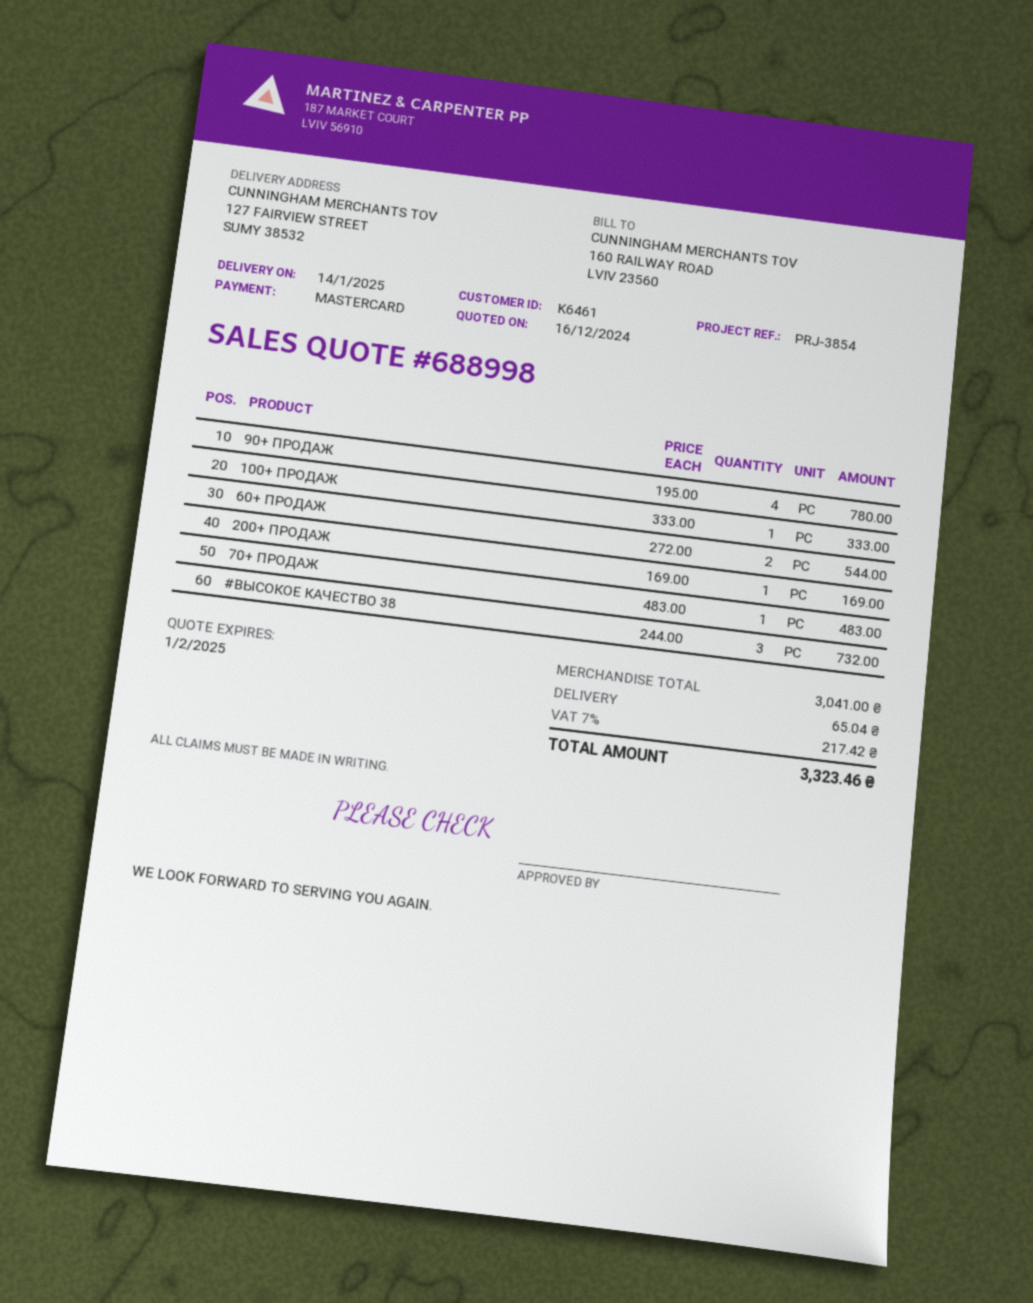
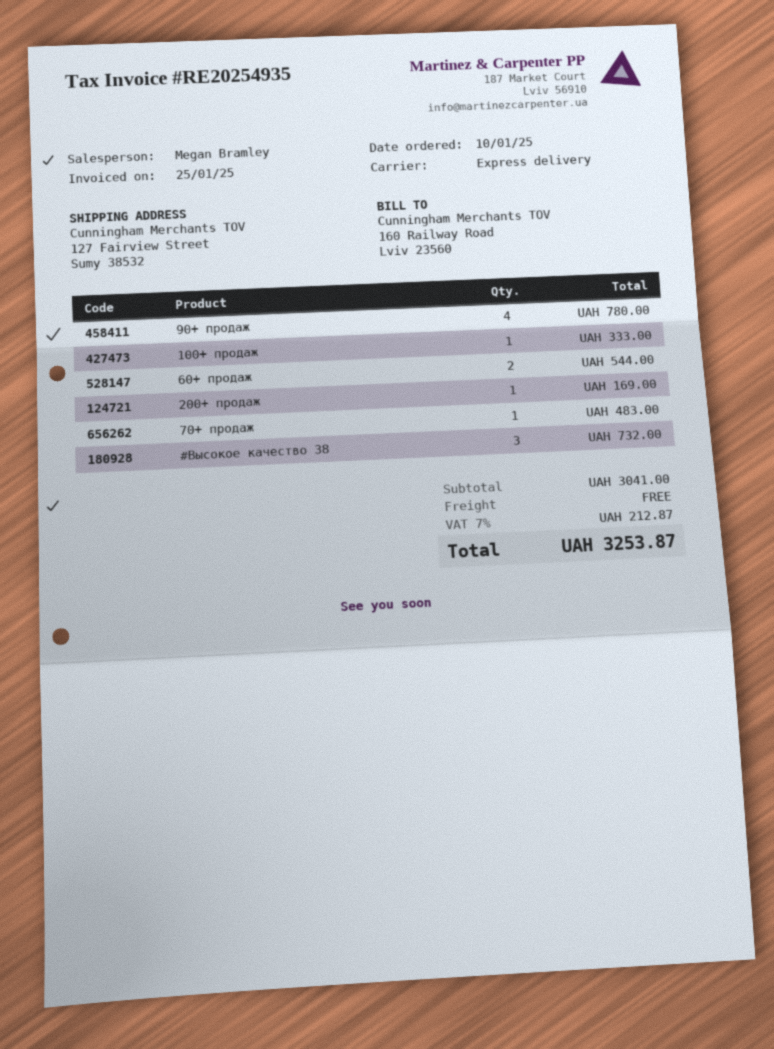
shipping: 65.04 -> 0.00
tax: 7% = 217.42 -> 7% = 212.87
total: 3323.46 -> 3253.87

